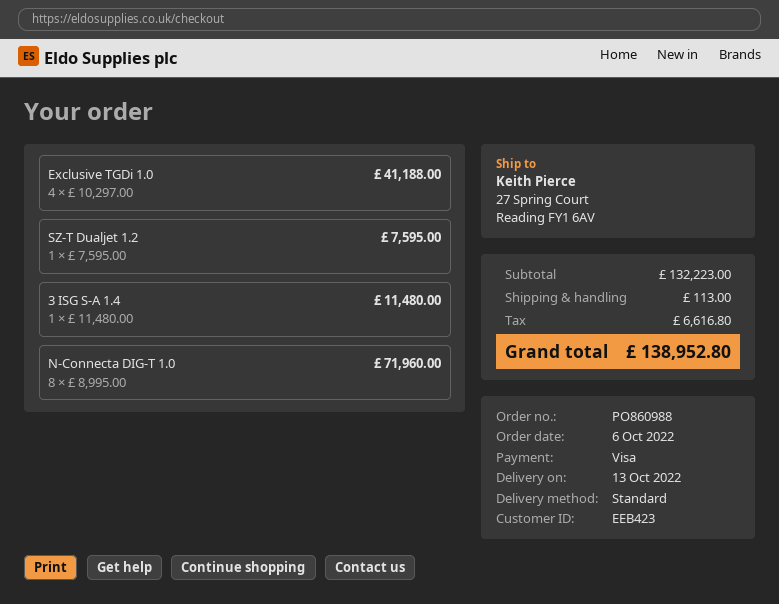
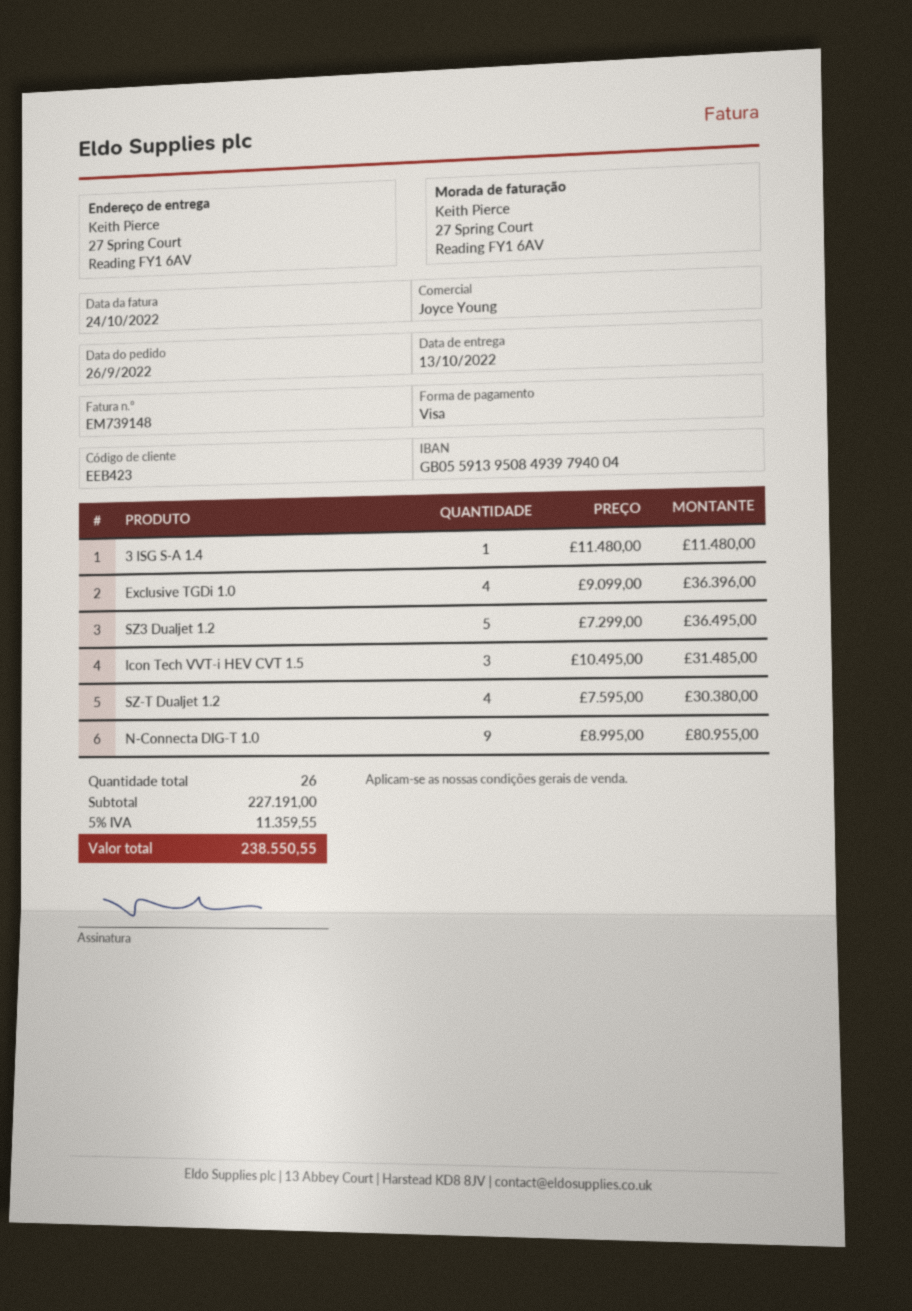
order date: 2022-10-06 -> 2022-09-26
Exclusive TGDi 1.0: 4 x 10297.00 = 41188.00 -> 4 x 9099.00 = 36396.00
SZ-T Dualjet 1.2: 1 x 7595.00 = 7595.00 -> 4 x 7595.00 = 30380.00
N-Connecta DIG-T 1.0: 8 x 8995.00 = 71960.00 -> 9 x 8995.00 = 80955.00
SZ3 Dualjet 1.2: none -> 5 x 7299.00 = 36495.00
Icon Tech VVT-i HEV CVT 1.5: none -> 3 x 10495.00 = 31485.00
subtotal: 132223.00 -> 227191.00
shipping: 113.00 -> none
tax: 6616.80 -> 11359.55
total: 138952.80 -> 238550.55

